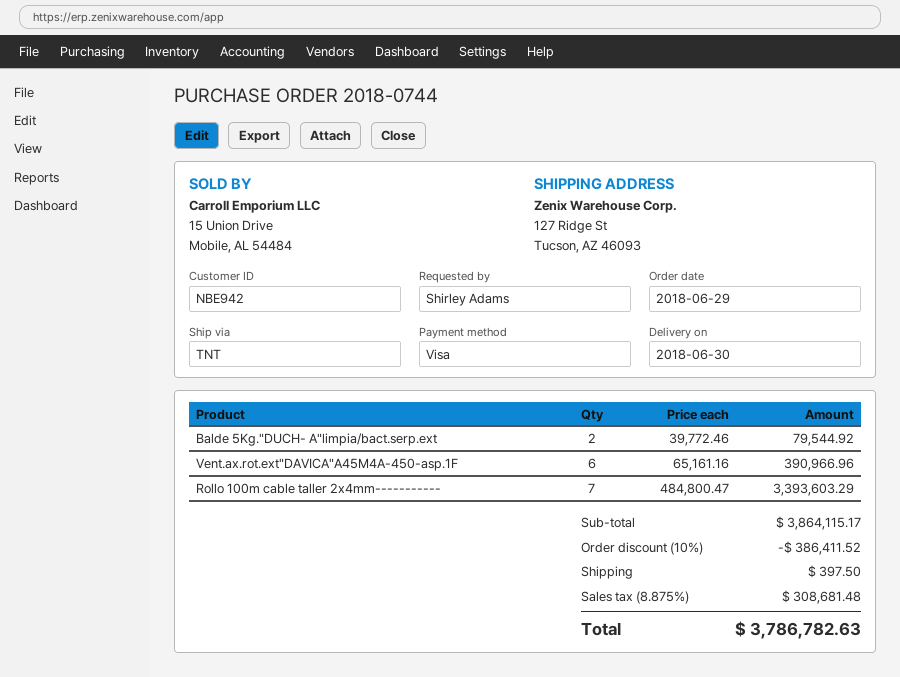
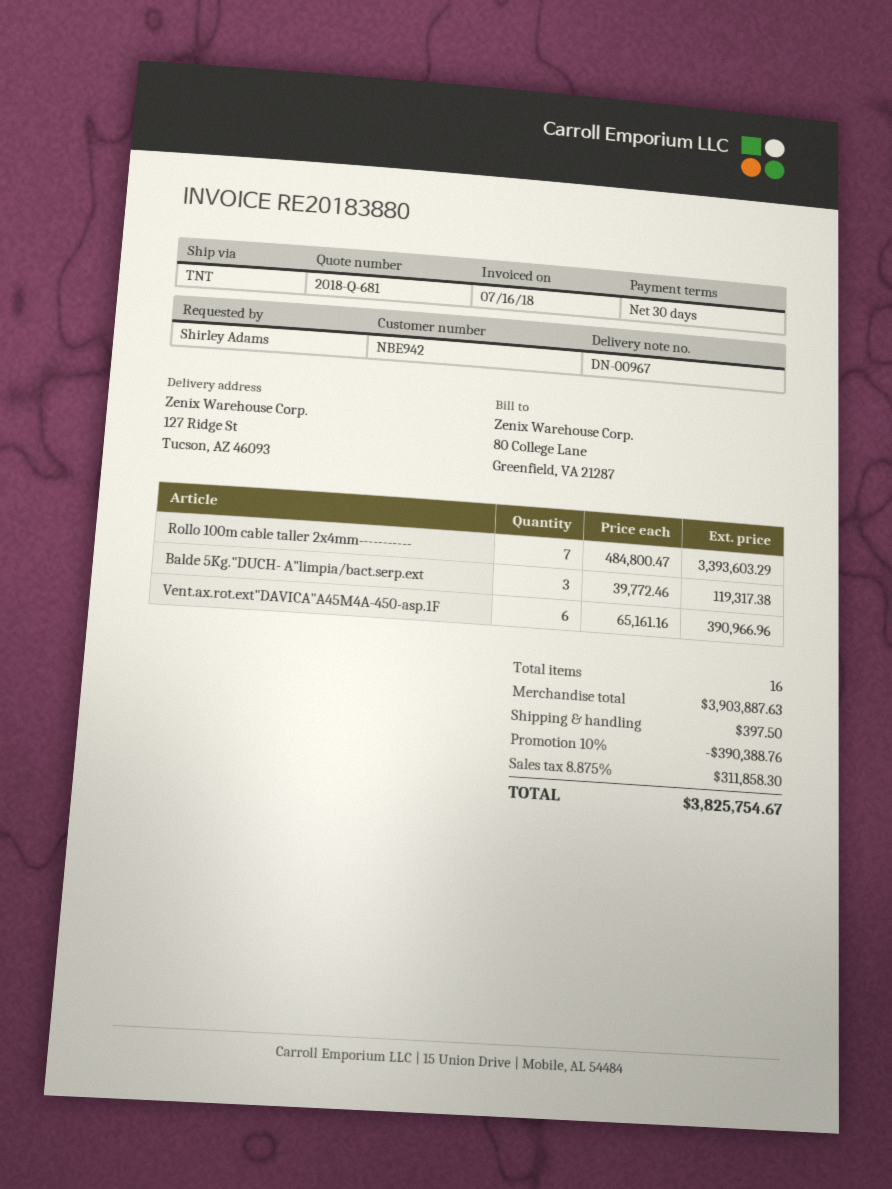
Balde 5Kg."DUCH- A"limpia/bact.serp.ext: 2 x 39772.46 = 79544.92 -> 3 x 39772.46 = 119317.38
subtotal: 3864115.17 -> 3903887.63
discount: 10% = 386411.52 -> 10% = 390388.76
tax: 8.875% = 308681.48 -> 8.875% = 311858.30
total: 3786782.63 -> 3825754.67

